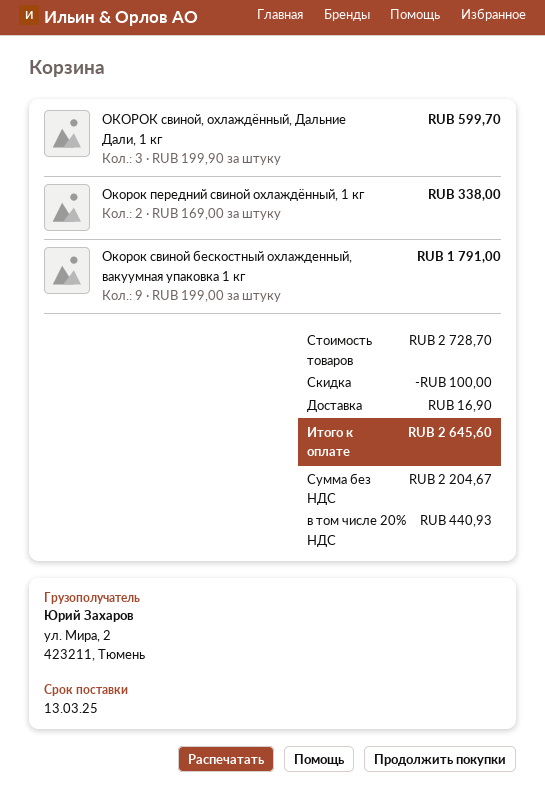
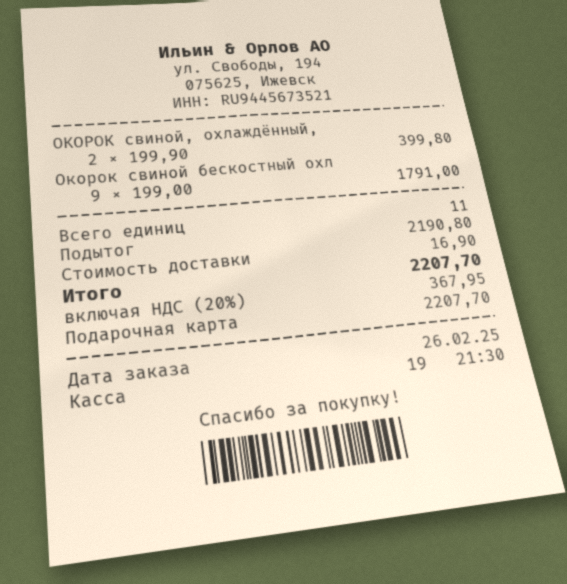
ОКОРОК свиной, охлаждённый, Дальние Дали, 1 кг: 3 x 199.90 = 599.70 -> 2 x 199.90 = 399.80
Окорок передний свиной охлаждённый, 1 кг: 2 x 169.00 = 338.00 -> none
subtotal: 2728.70 -> 2190.80
discount: 100.00 -> none
tax: 20% = 440.93 -> 20% = 367.95
total: 2645.60 -> 2207.70

